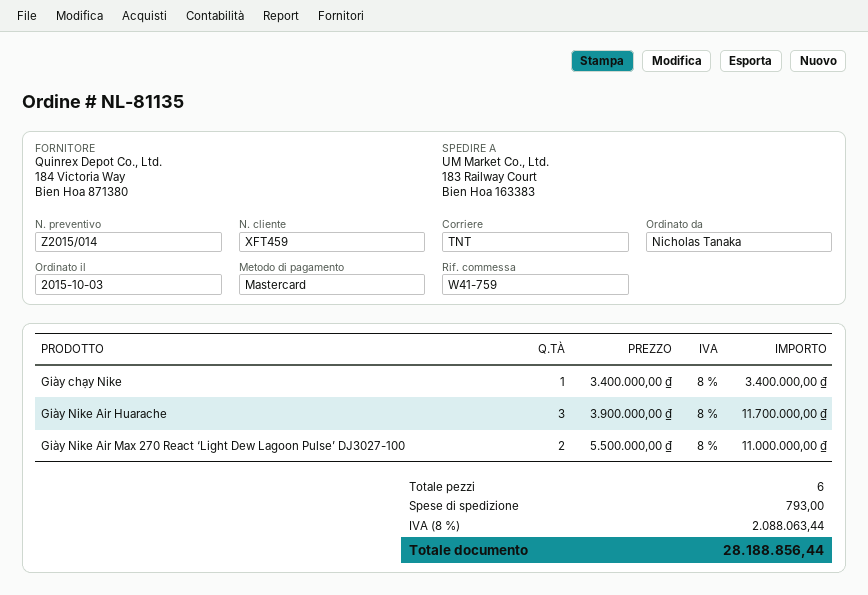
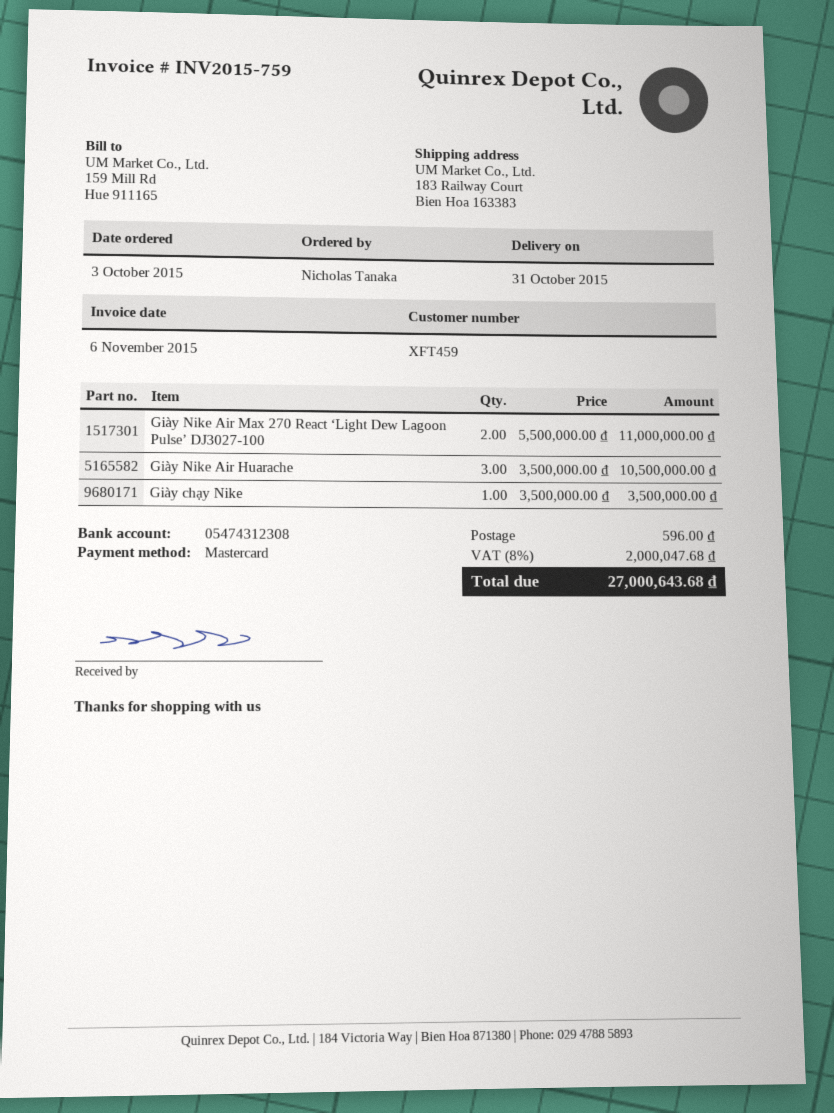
Giày chạy Nike: 1 x 3400000.00 = 3400000.00 -> 1 x 3500000.00 = 3500000.00
Giày Nike Air Huarache: 3 x 3900000.00 = 11700000.00 -> 3 x 3500000.00 = 10500000.00
shipping: 793.00 -> 596.00
tax: 8% = 2088063.44 -> 8% = 2000047.68
total: 28188856.44 -> 27000643.68

